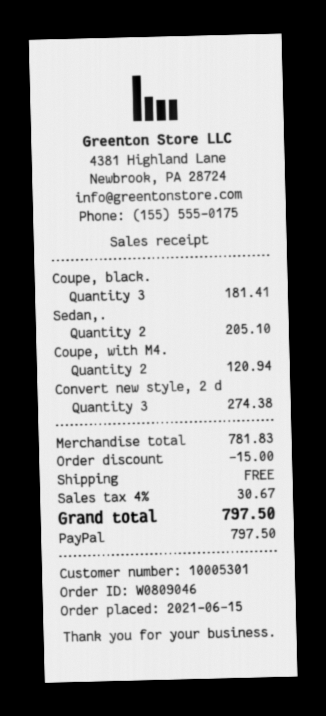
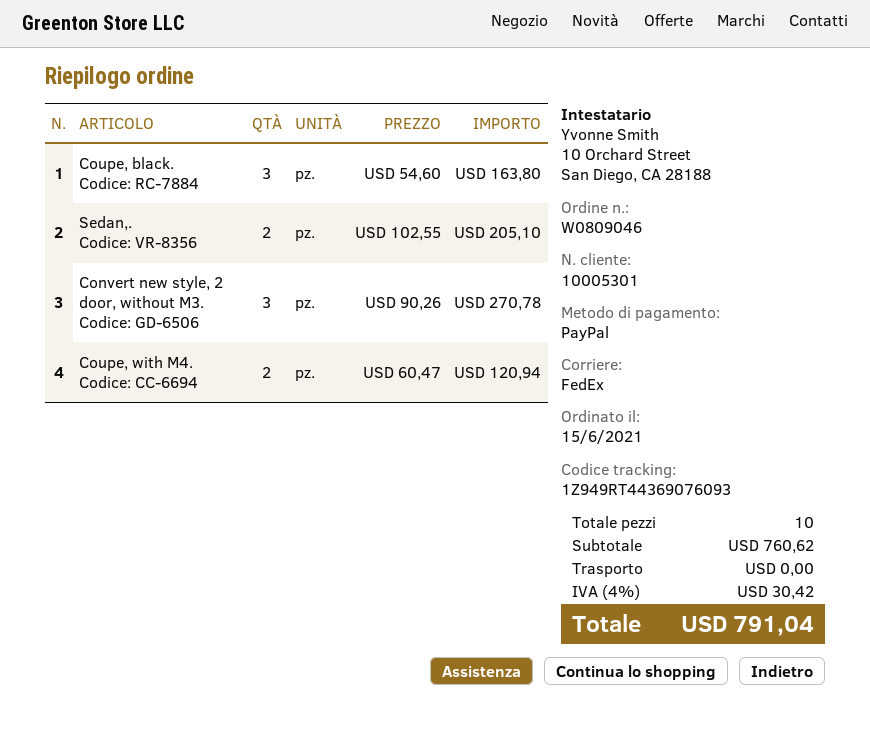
Coupe, black.: 3 for 181.41 -> 3 for 163.80
Convert new style, 2 d: 3 for 274.38 -> 3 for 270.78
subtotal: 781.83 -> 760.62
discount: 15.00 -> none
tax: 4% = 30.67 -> 4% = 30.42
total: 797.50 -> 791.04

